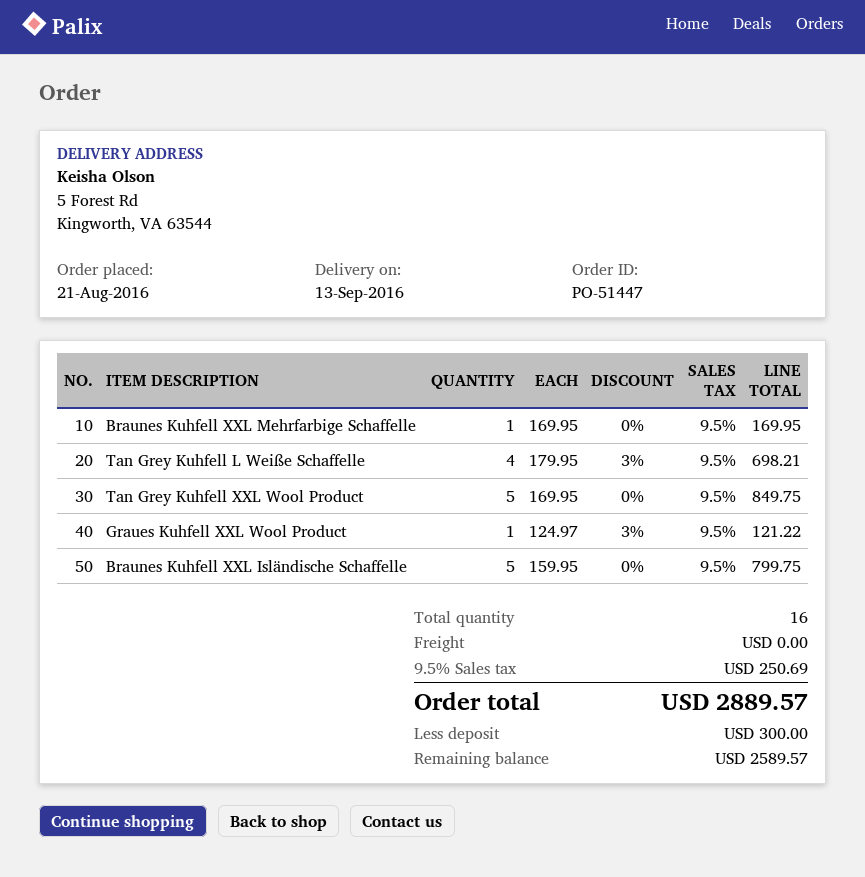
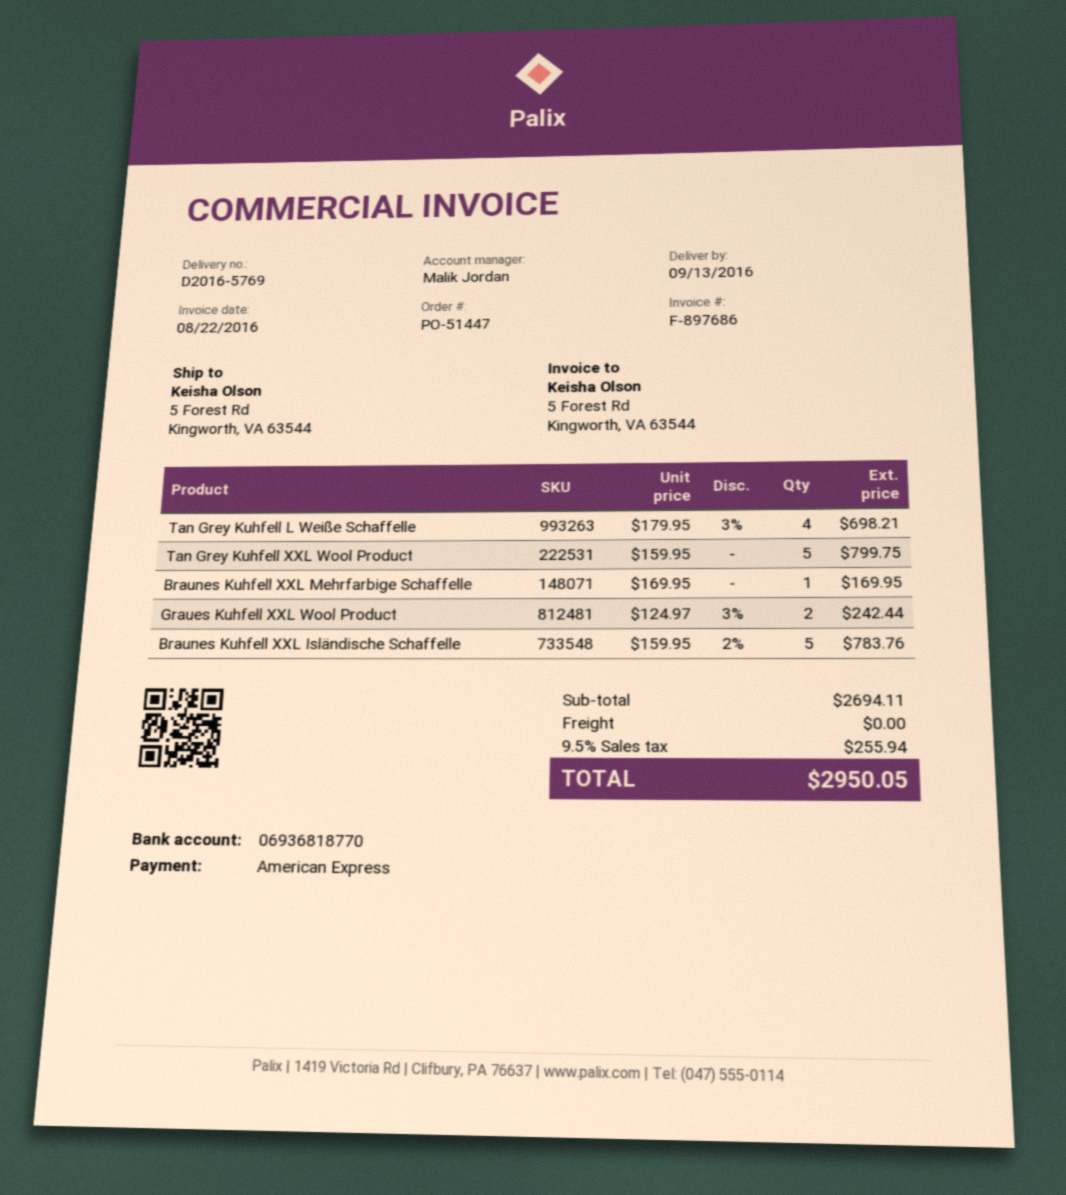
Tan Grey Kuhfell XXL Wool Product: 5 x 169.95 = 849.75 -> 5 x 159.95 = 799.75
Graues Kuhfell XXL Wool Product: 1 x 124.97 - 3% = 121.22 -> 2 x 124.97 - 3% = 242.44
Braunes Kuhfell XXL Isländische Schaffelle: 5 x 159.95 = 799.75 -> 5 x 159.95 - 2% = 783.76
tax: 9.5% = 250.69 -> 9.5% = 255.94
total: 2889.57 -> 2950.05

